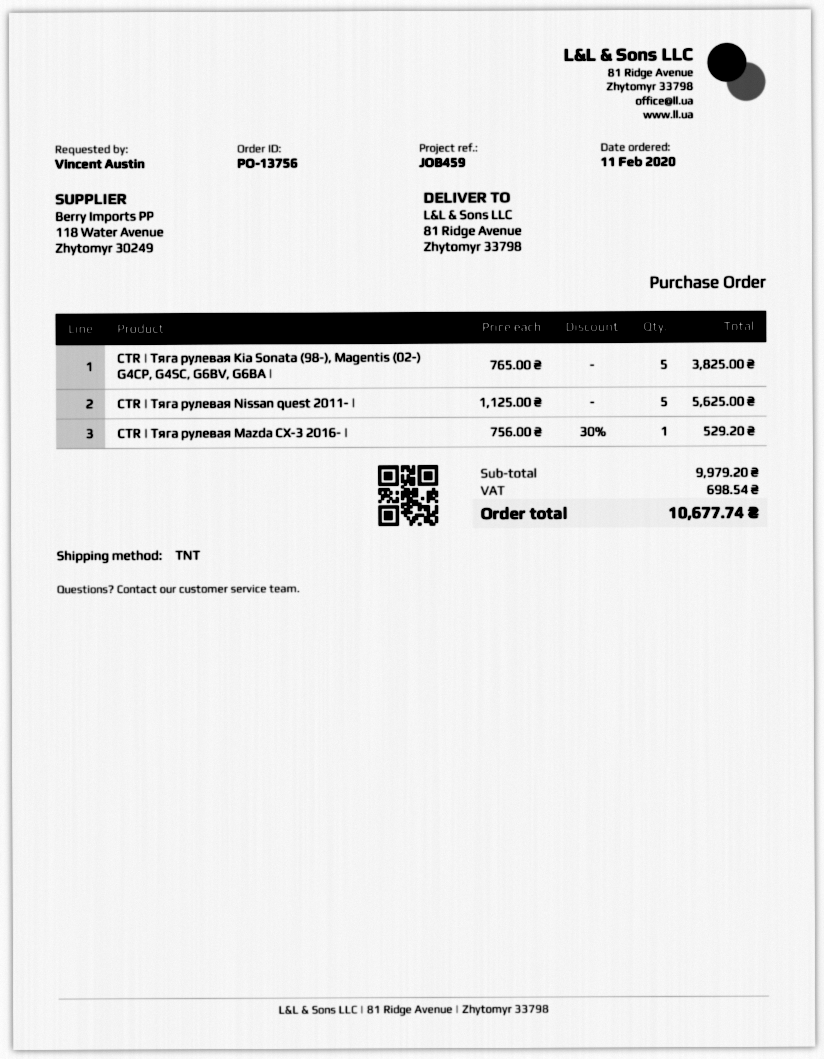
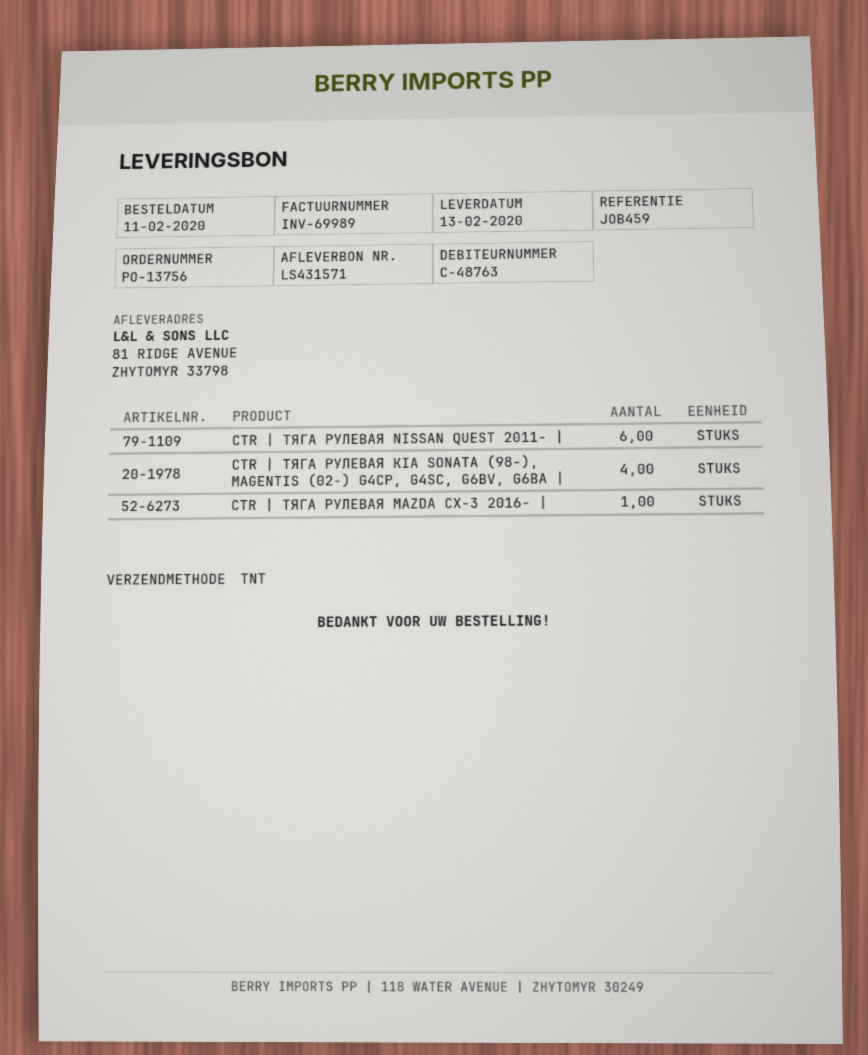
CTR | Тяга рулевая Kia Sonata (98-), Magentis (02-) G4CP, G4SC, G6BV, G6BA |: 5 -> 4
CTR | Тяга рулевая Nissan quest 2011- |: 5 -> 6

